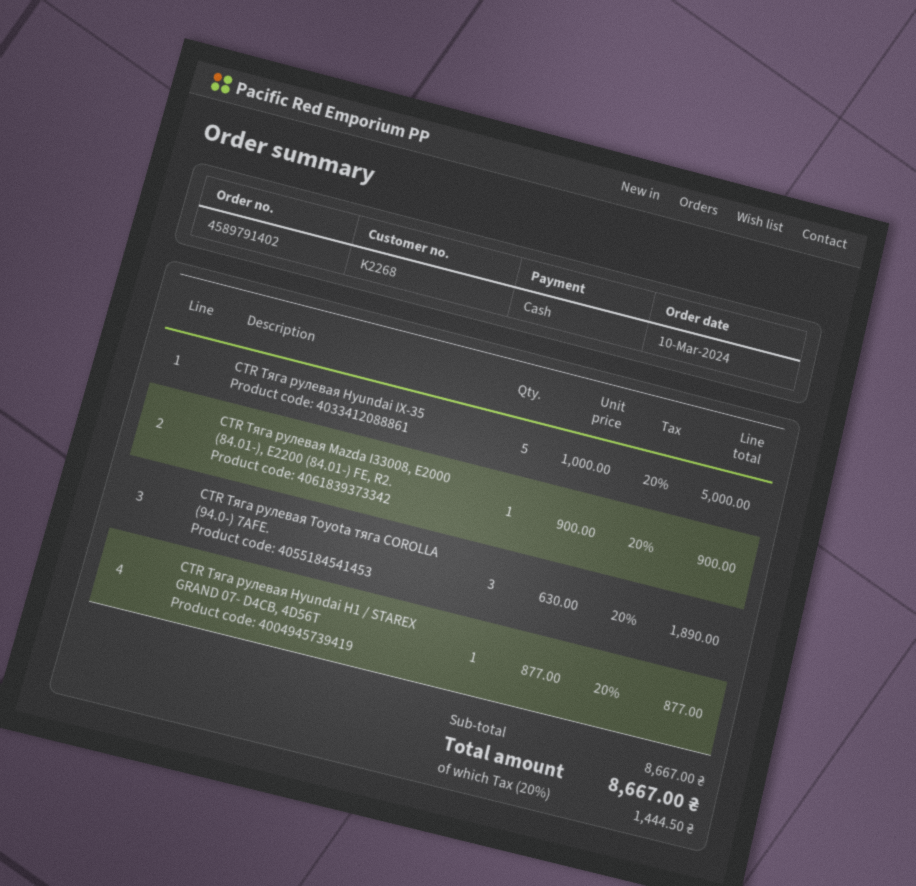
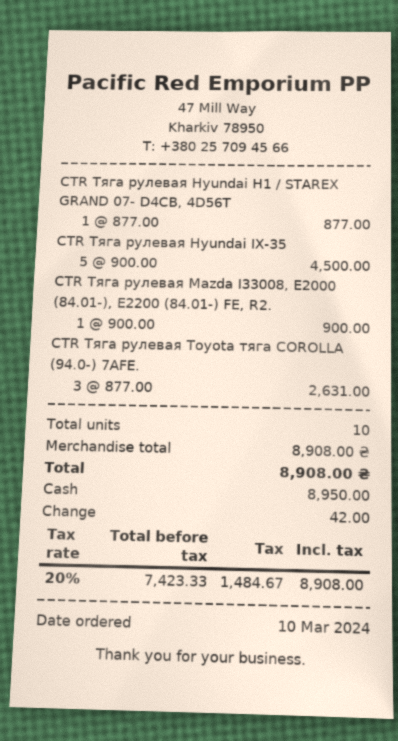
CTR Тяга рулевая Hyundai IX-35: 5 x 1000.00 = 5000.00 -> 5 x 900.00 = 4500.00
CTR Тяга рулевая Toyota тяга COROLLA (94.0-) 7AFE.: 3 x 630.00 = 1890.00 -> 3 x 877.00 = 2631.00
subtotal: 8667.00 -> 8908.00
tax: 20% = 1444.50 -> 20% = 1484.67
total: 8667.00 -> 8908.00

